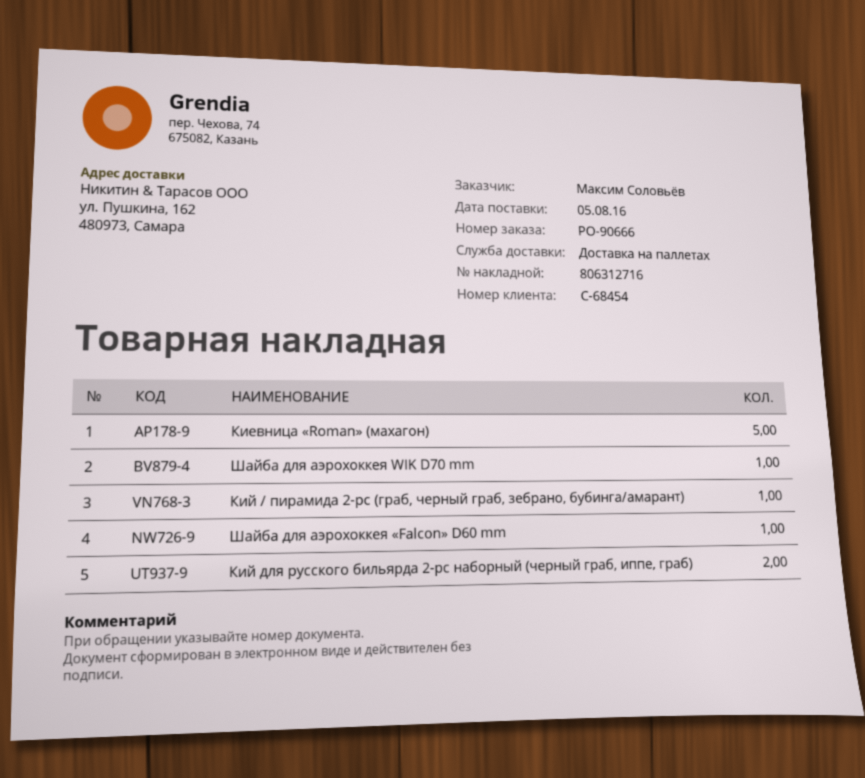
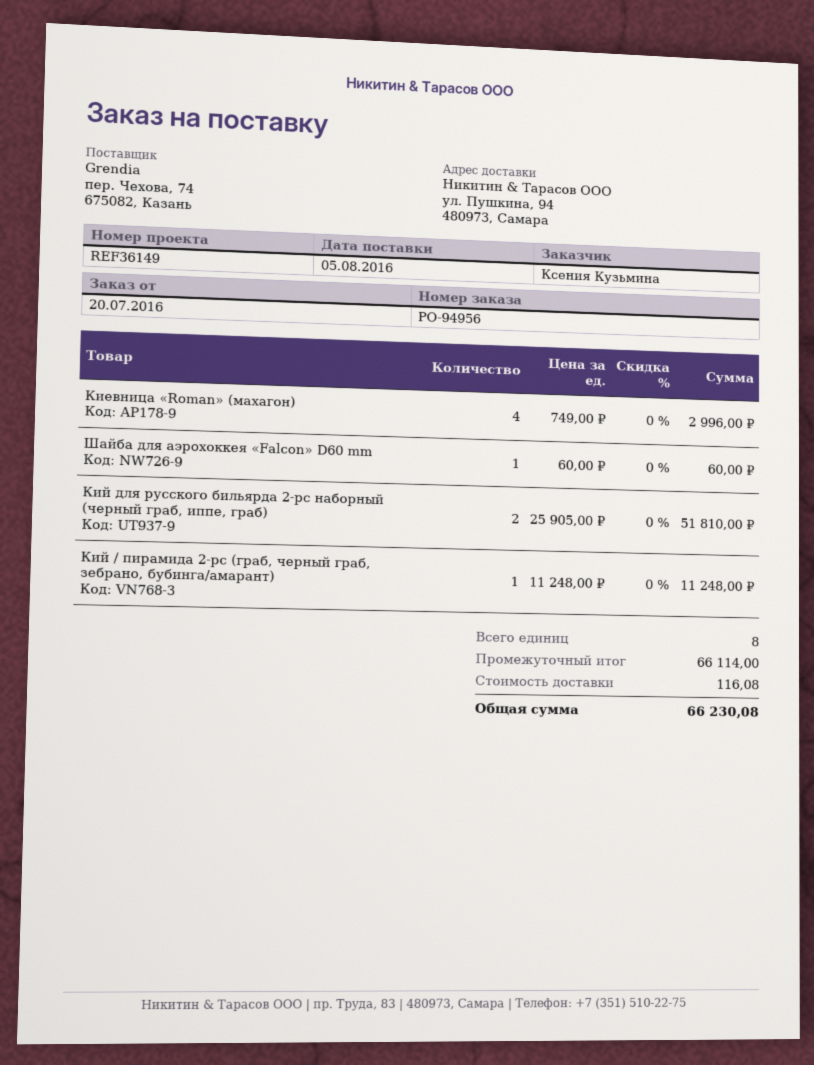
order number: PO-90666 -> PO-94956
ordered by: Максим Соловьёв -> Ксения Кузьмина
ship to: ул. Пушкина, 162, 480973, Самара -> ул. Пушкина, 94, 480973, Самара
Киевница «Roman» (махагон): 5 -> 4
Шайба для аэрохоккея WIK D70 mm: 1 -> none

